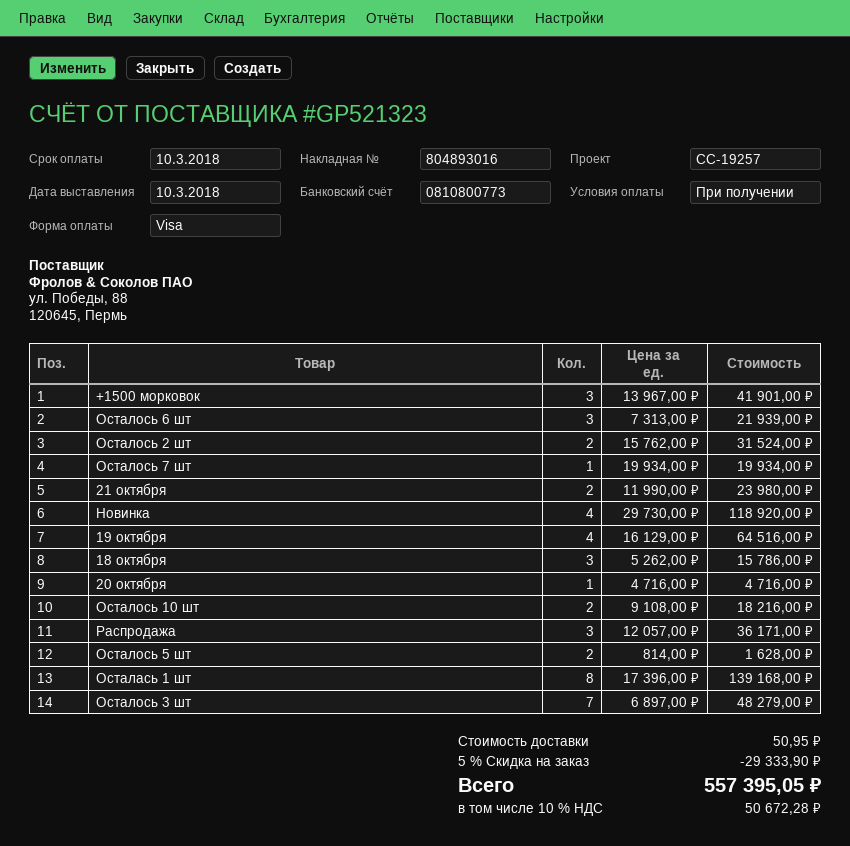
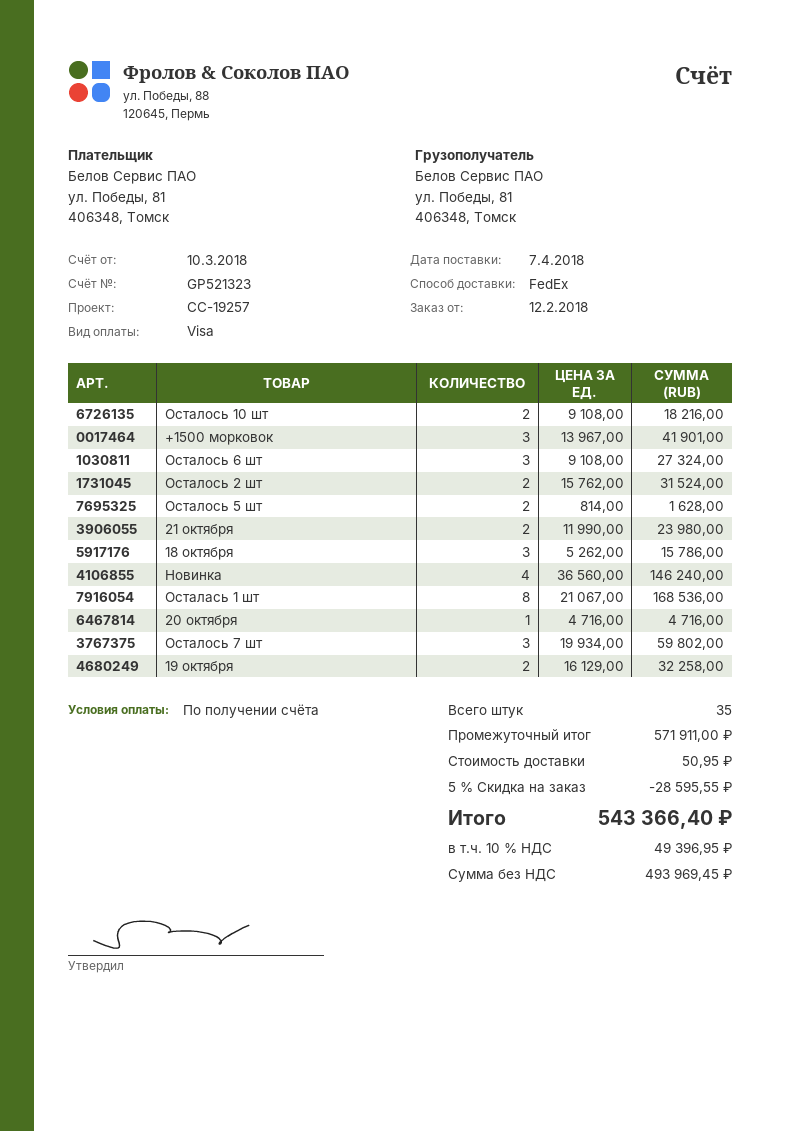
Осталось 6 шт: 3 x 7313.00 = 21939.00 -> 3 x 9108.00 = 27324.00
Осталось 7 шт: 1 x 19934.00 = 19934.00 -> 3 x 19934.00 = 59802.00
Новинка: 4 x 29730.00 = 118920.00 -> 4 x 36560.00 = 146240.00
19 октября: 4 x 16129.00 = 64516.00 -> 2 x 16129.00 = 32258.00
Распродажа: 3 x 12057.00 = 36171.00 -> none
Осталась 1 шт: 8 x 17396.00 = 139168.00 -> 8 x 21067.00 = 168536.00
Осталось 3 шт: 7 x 6897.00 = 48279.00 -> none
discount: 5% = 29333.90 -> 5% = 28595.55
tax: 10% = 50672.28 -> 10% = 49396.95
total: 557395.05 -> 543366.40

